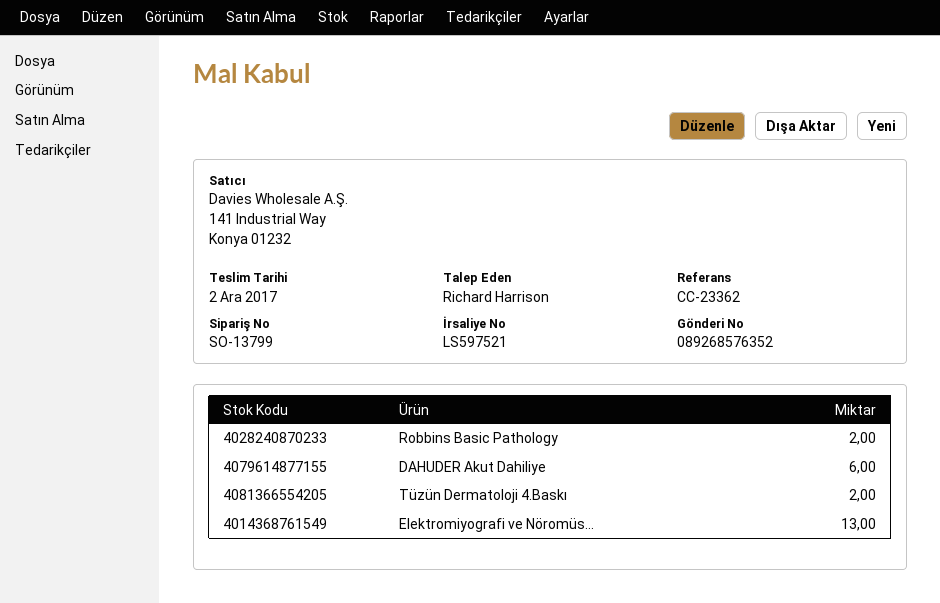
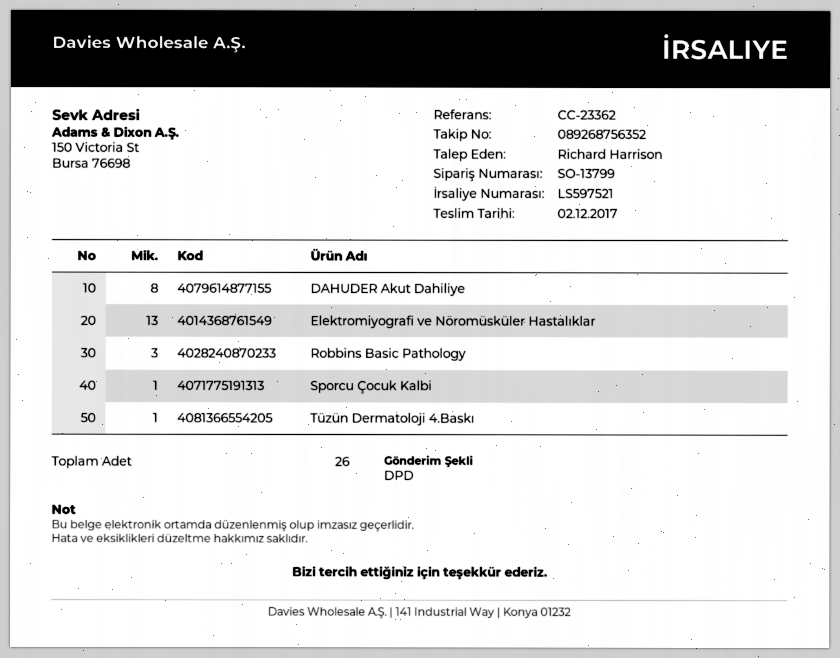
tracking number: 089268576352 -> 089268756352
Robbins Basic Pathology: 2 -> 3
DAHUDER Akut Dahiliye: 6 -> 8
Tüzün Dermatoloji 4.Baskı: 2 -> 1
Sporcu Çocuk Kalbi: none -> 1

